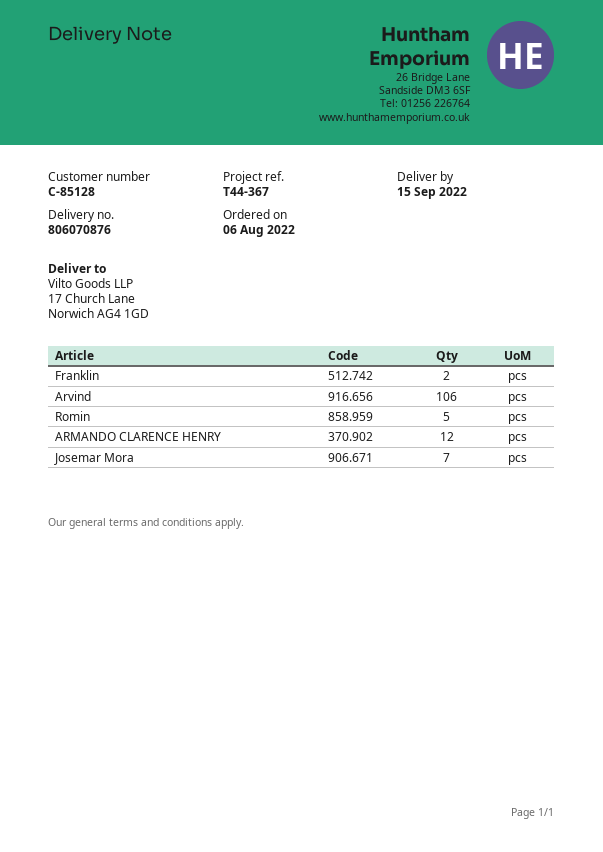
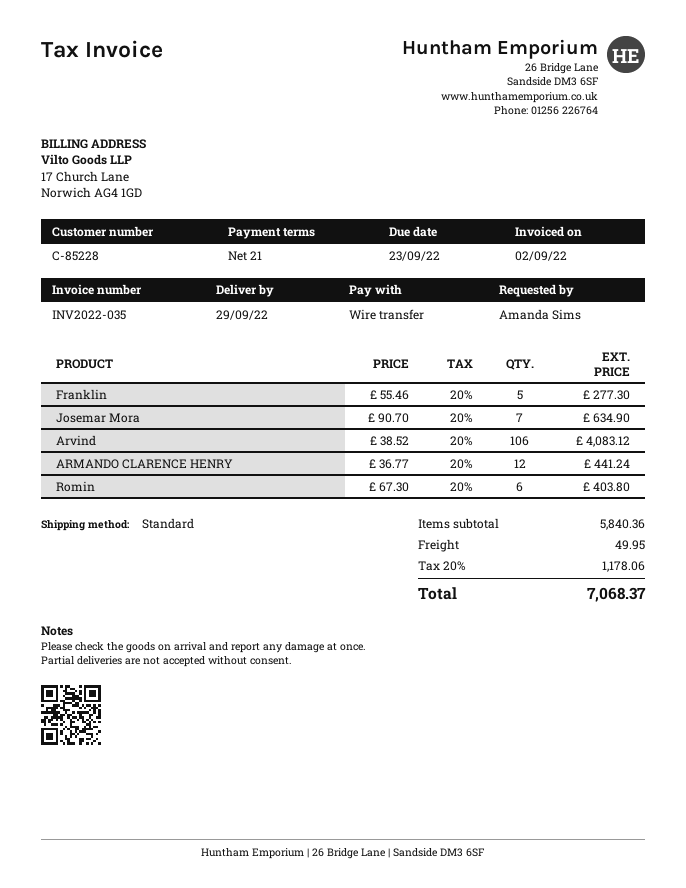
delivery date: 2022-09-15 -> 2022-09-29
customer number: C-85128 -> C-85228
Franklin: 2 -> 5
Romin: 5 -> 6

